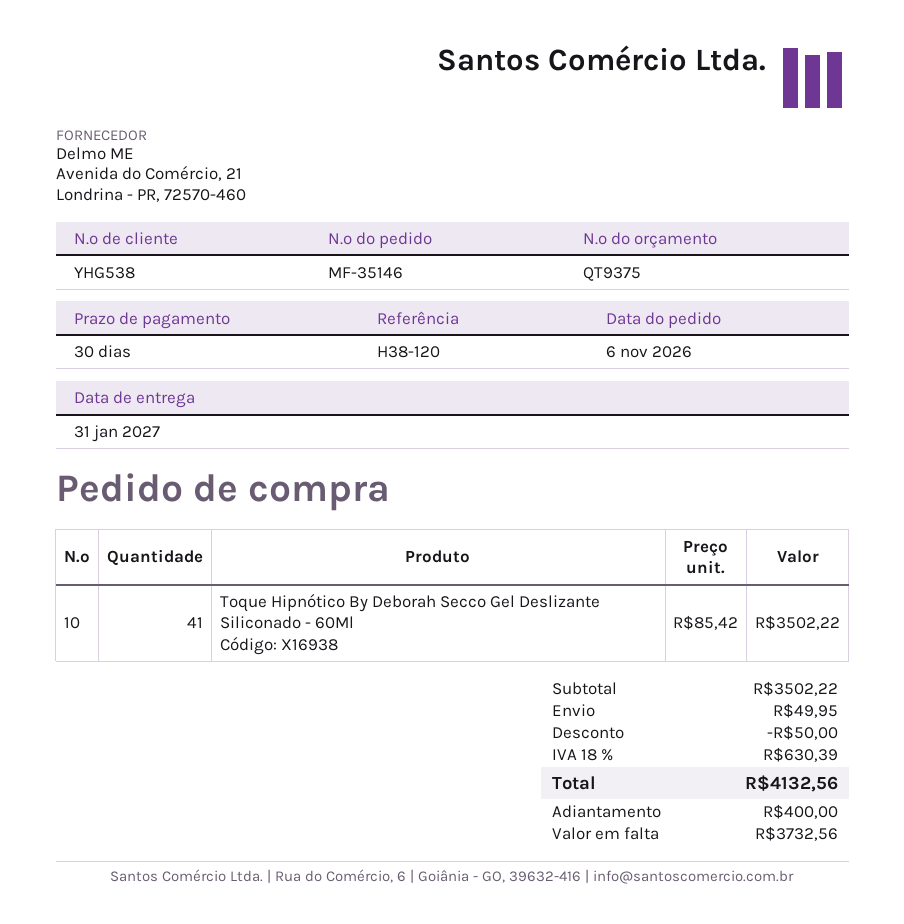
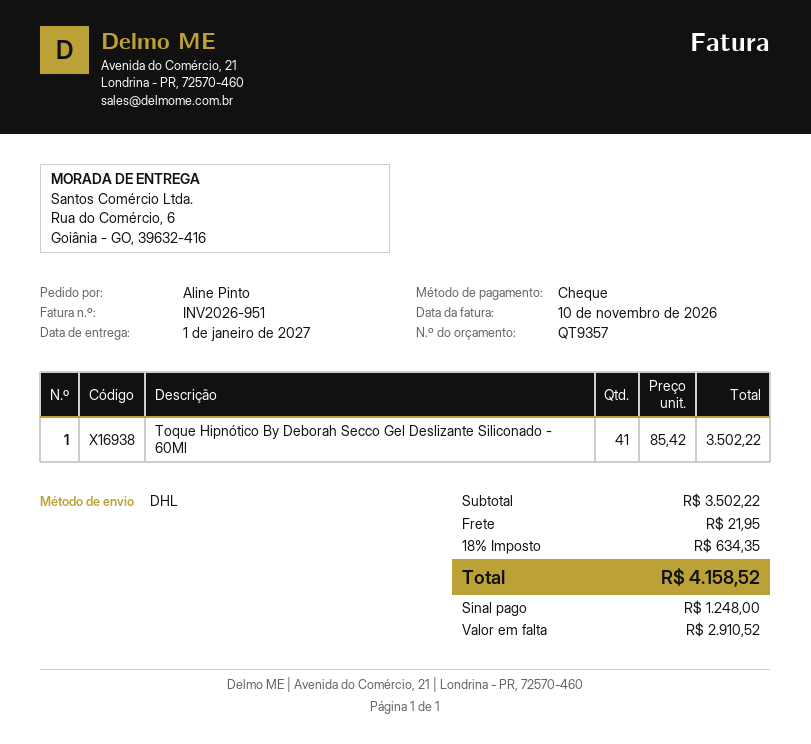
quote number: QT9375 -> QT9357
delivery date: 2027-01-31 -> 2027-01-01
discount: 50.00 -> none
shipping: 49.95 -> 21.95
tax: 18% = 630.39 -> 18% = 634.35
total: 4132.56 -> 4158.52
deposit: 400.00 -> 1248.00
balance: 3732.56 -> 2910.52

